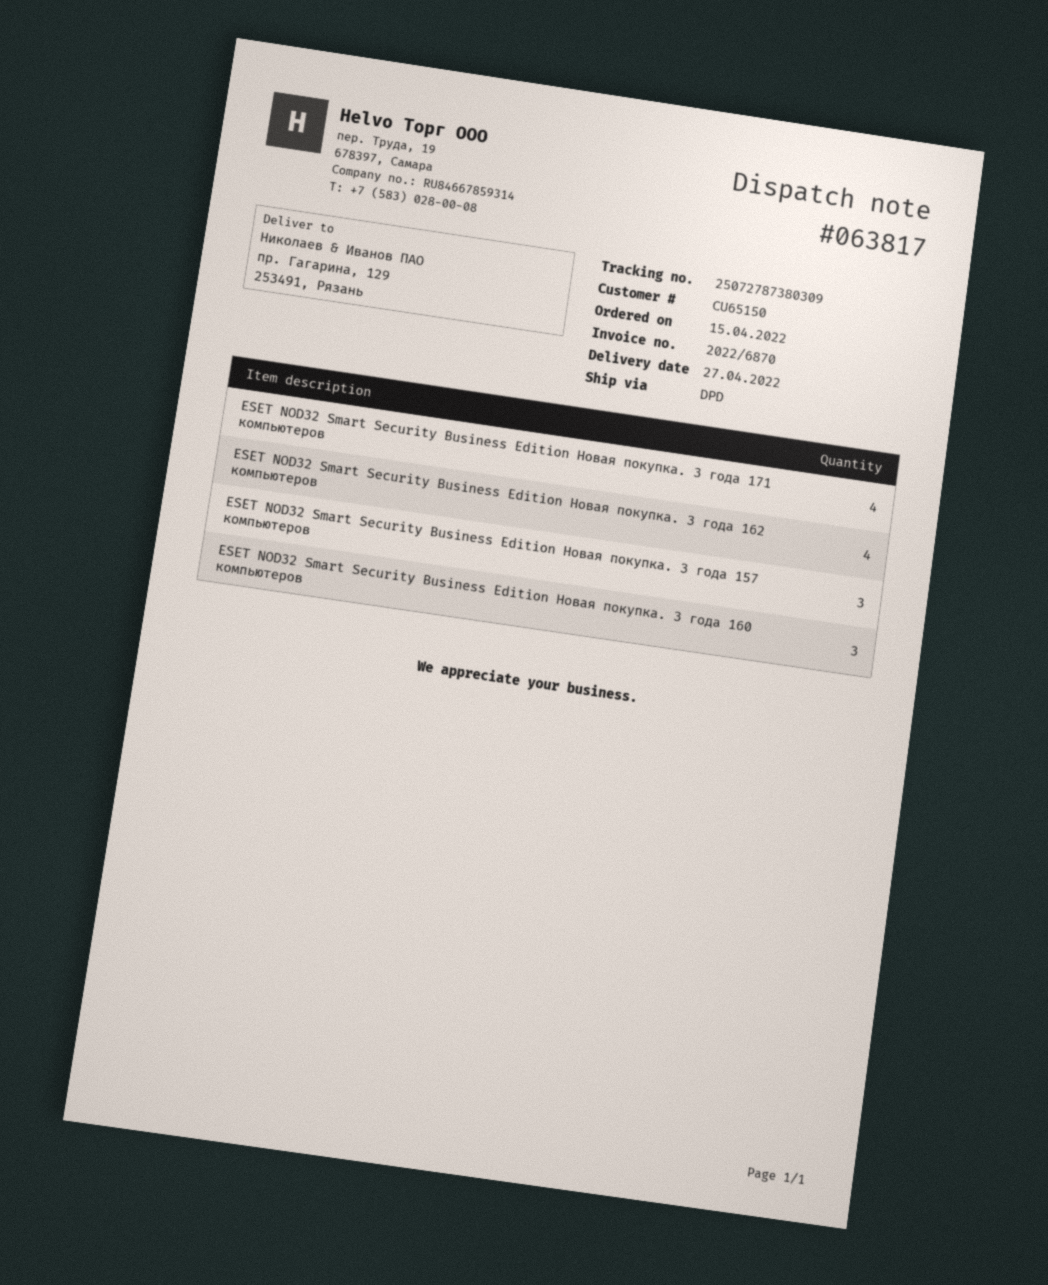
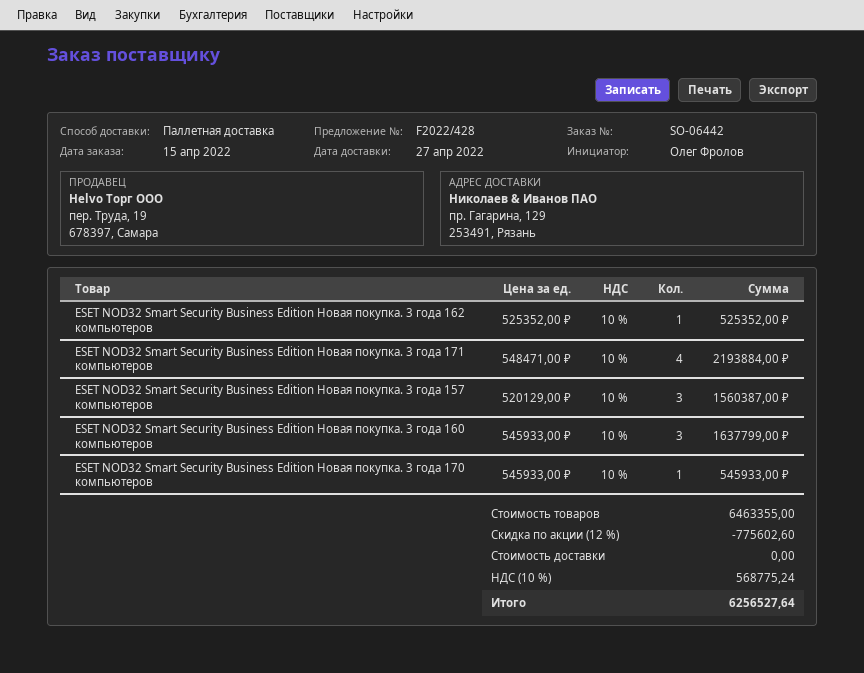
shipping method: DPD -> pallet freight
ESET NOD32 Smart Security Business Edition Новая покупка. 3 года 162 компьютеров: 4 -> 1
ESET NOD32 Smart Security Business Edition Новая покупка. 3 года 170 компьютеров: none -> 1

